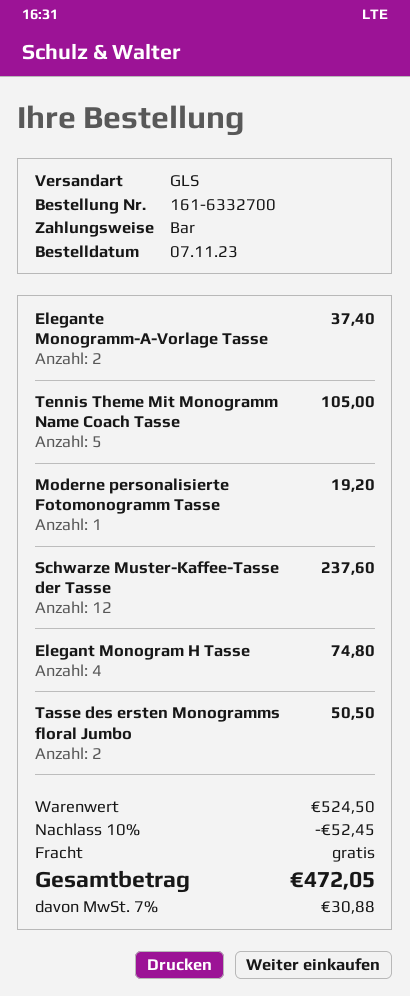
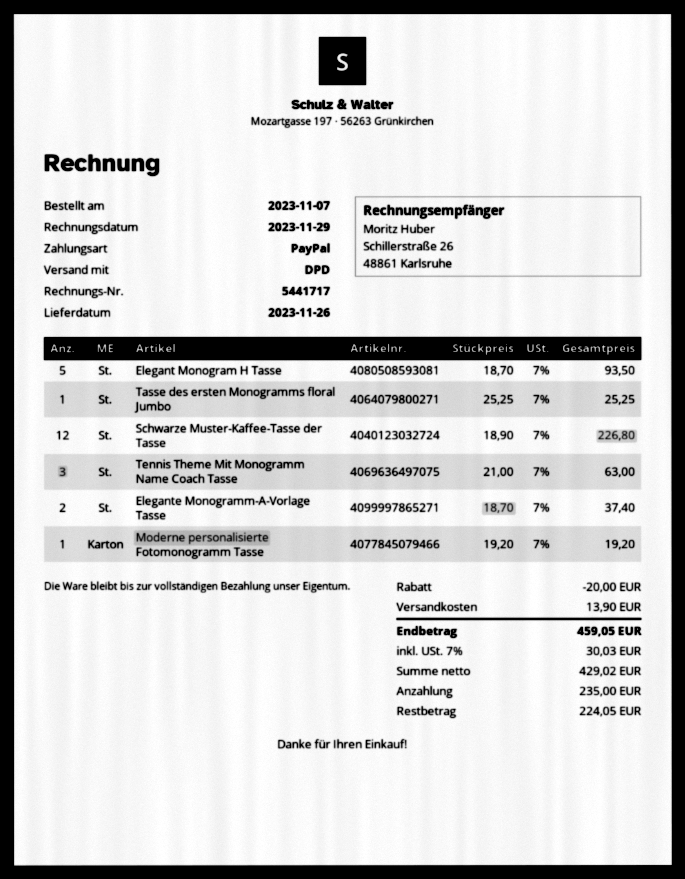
payment method: cash -> PayPal
shipping method: GLS -> DPD
Tennis Theme Mit Monogramm Name Coach Tasse: 5 for 105.00 -> 3 for 63.00
Schwarze Muster-Kaffee-Tasse der Tasse: 12 for 237.60 -> 12 for 226.80
Elegant Monogram H Tasse: 4 for 74.80 -> 5 for 93.50
Tasse des ersten Monogramms floral Jumbo: 2 for 50.50 -> 1 for 25.25
discount: 52.45 -> 20.00
shipping: 0.00 -> 13.90
tax: 7% = 30.88 -> 7% = 30.03
total: 472.05 -> 459.05

